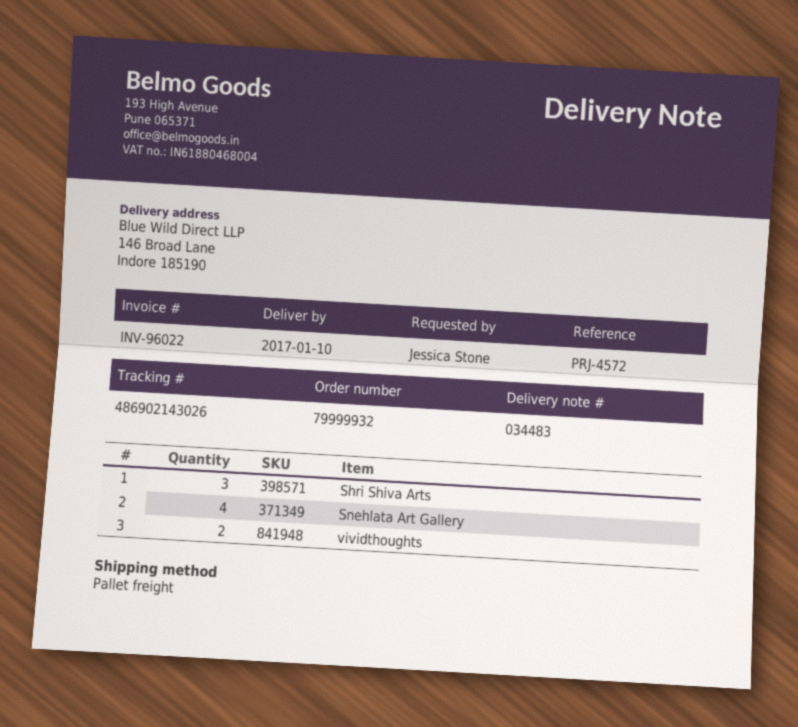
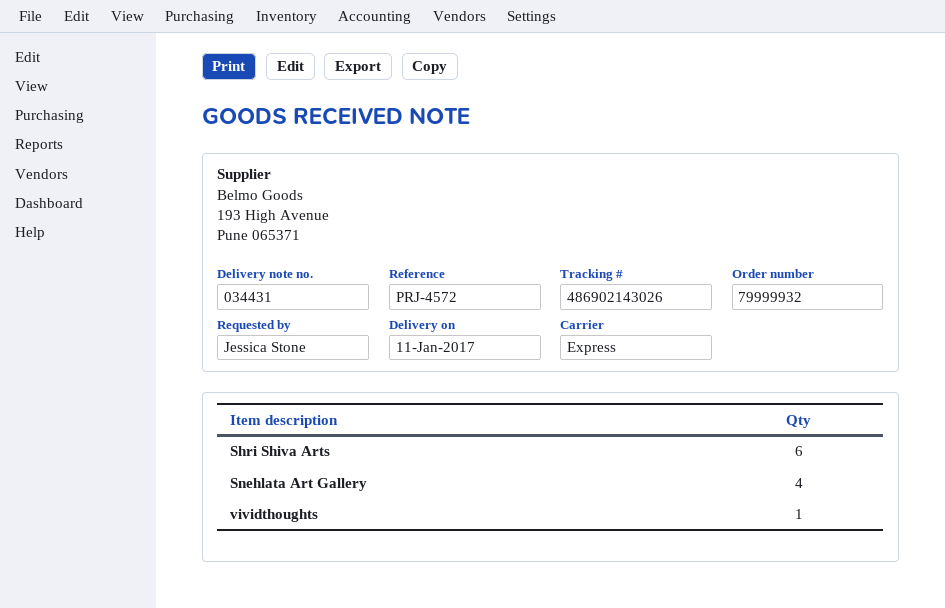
delivery note number: 034483 -> 034431
delivery date: 2017-01-10 -> 2017-01-11
shipping method: pallet freight -> express
Shri Shiva Arts: 3 -> 6
vividthoughts: 2 -> 1

